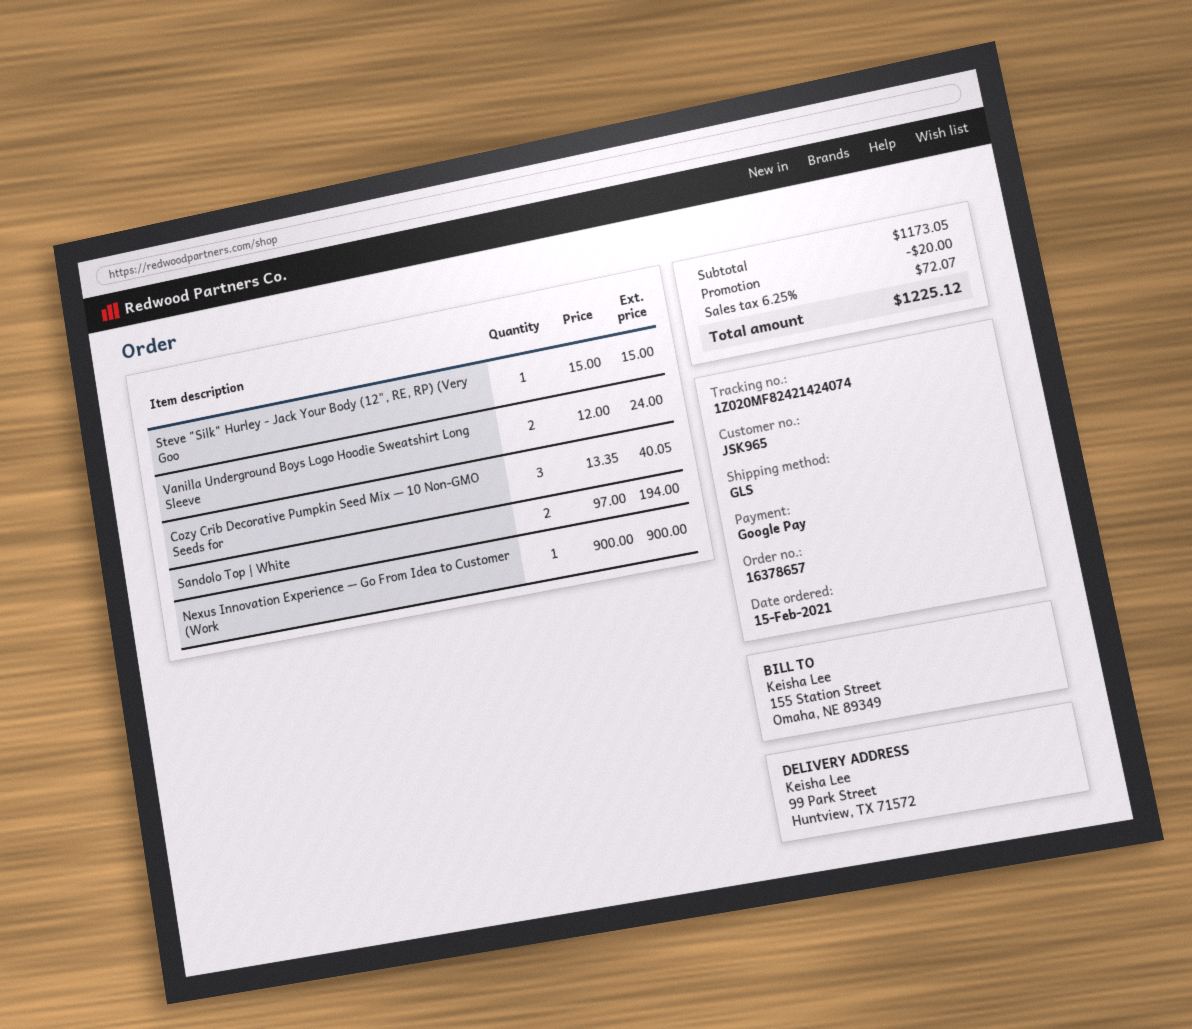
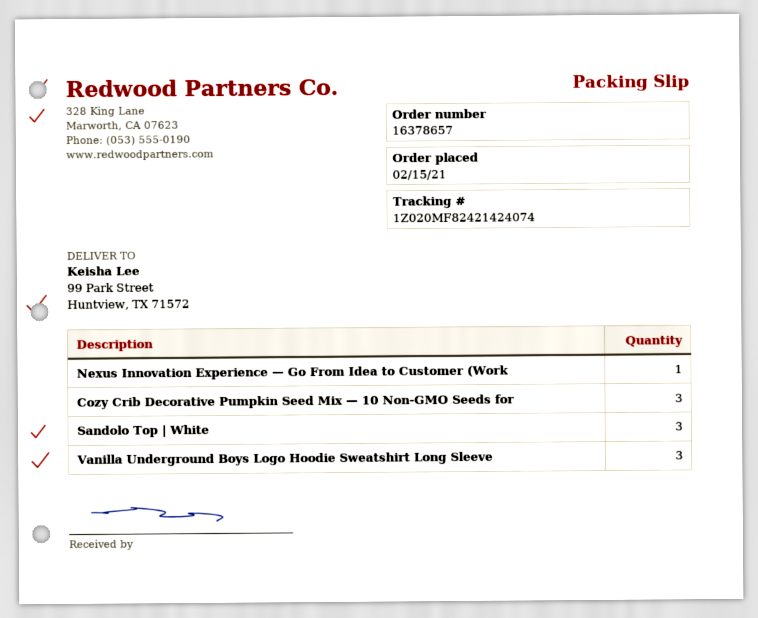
Steve "Silk" Hurley - Jack Your Body (12", RE, RP) (Very Goo: 1 -> none
Vanilla Underground Boys Logo Hoodie Sweatshirt Long Sleeve: 2 -> 3
Sandolo Top | White: 2 -> 3

